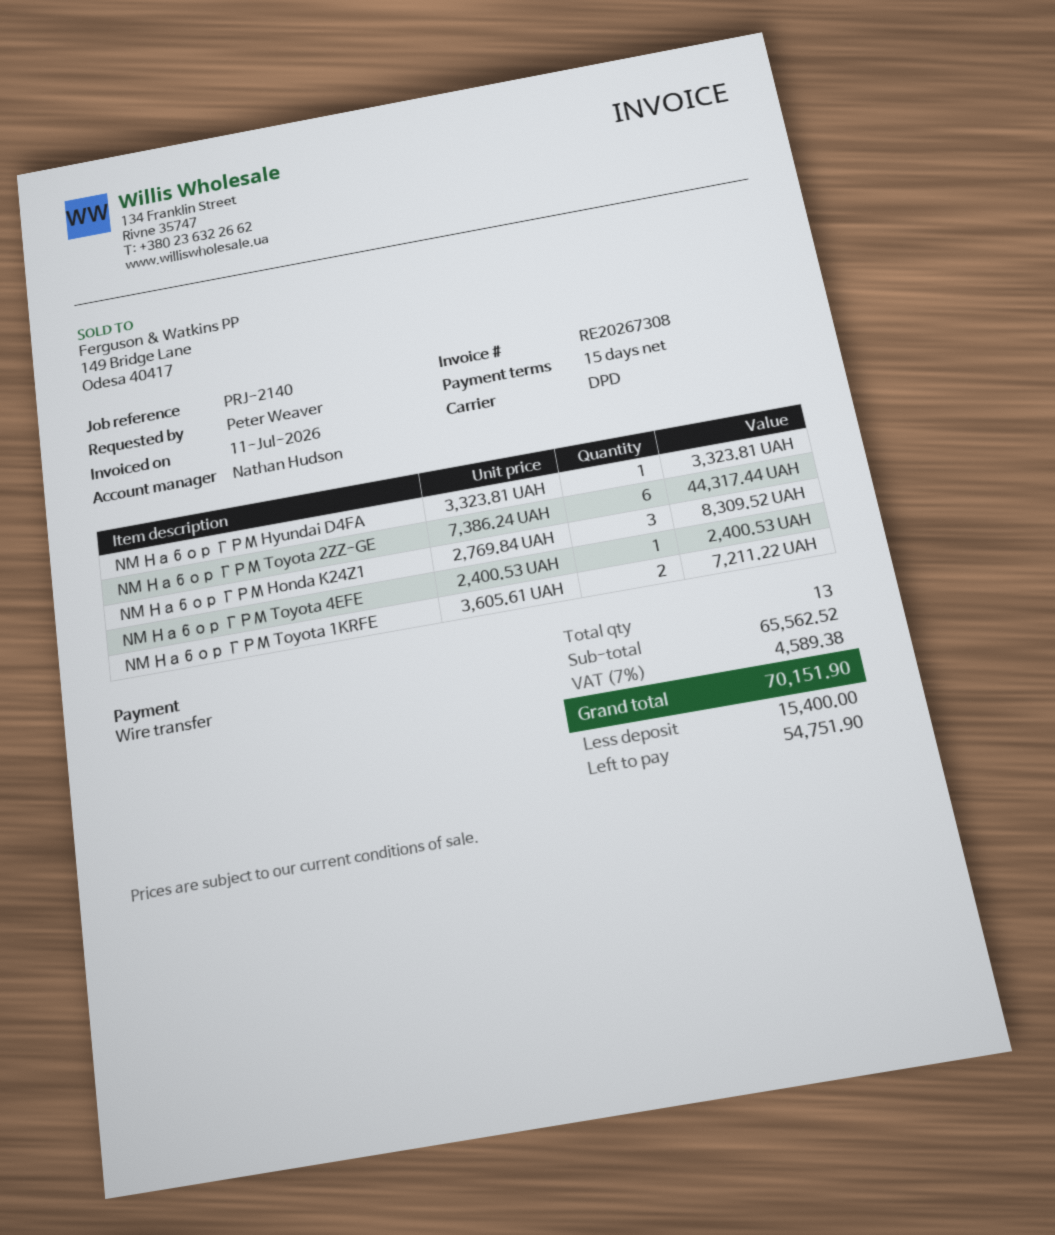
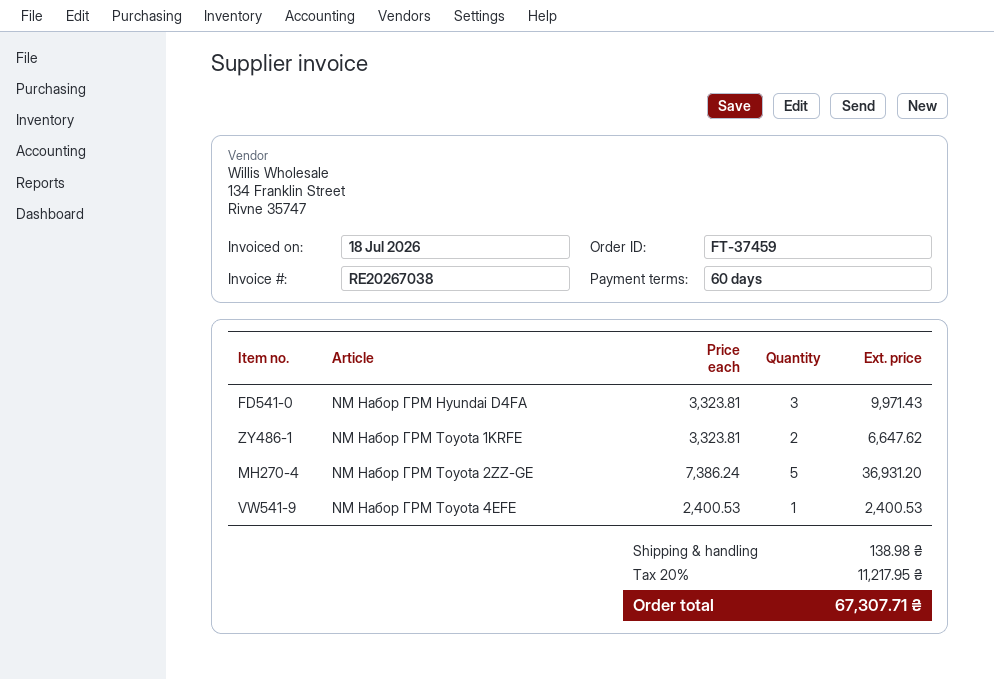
invoice number: RE20267308 -> RE20267038
invoice date: 2026-07-11 -> 2026-07-18
payment terms: 15 days -> 60 days
NM Набор ГРМ Hyundai D4FA: 1 x 3323.81 = 3323.81 -> 3 x 3323.81 = 9971.43
NM Набор ГРМ Toyota 2ZZ-GE: 6 x 7386.24 = 44317.44 -> 5 x 7386.24 = 36931.20
NM Набор ГРМ Honda K24Z1: 3 x 2769.84 = 8309.52 -> none
NM Набор ГРМ Toyota 1KRFE: 2 x 3605.61 = 7211.22 -> 2 x 3323.81 = 6647.62
shipping: none -> 138.98
tax: 7% = 4589.38 -> 20% = 11217.95
total: 70151.90 -> 67307.71

